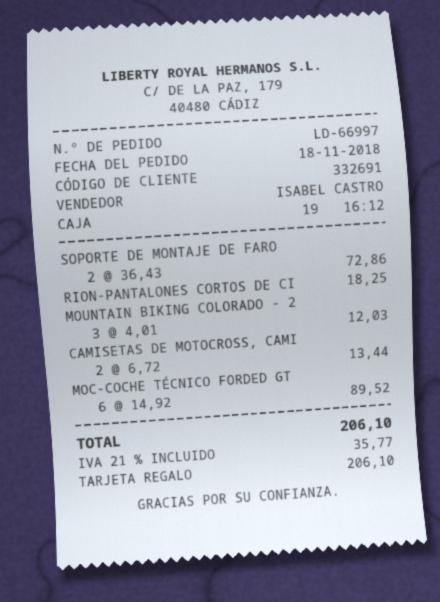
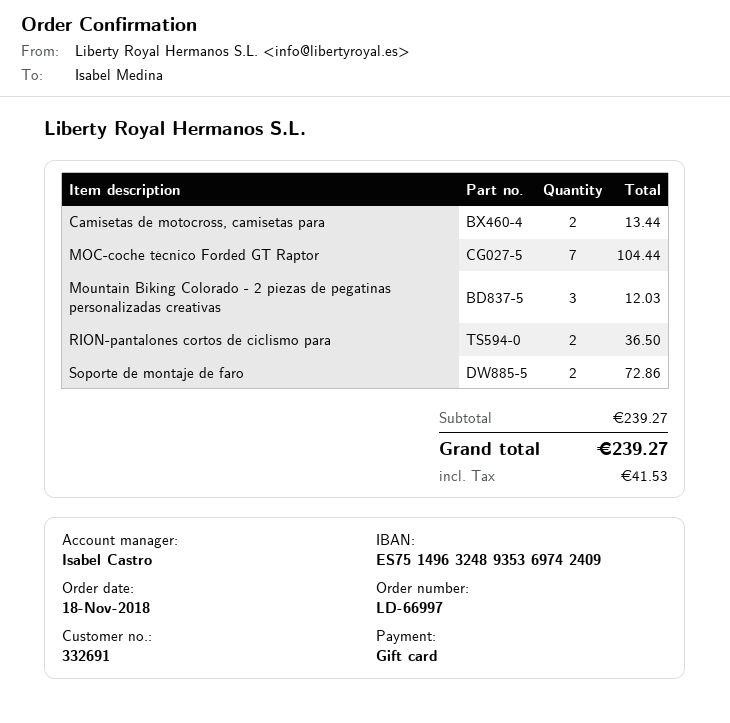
RION-PANTALONES CORTOS DE CI: 1 for 18.25 -> 2 for 36.50
MOC-COCHE TÉCNICO FORDED GT: 6 for 89.52 -> 7 for 104.44
tax: 35.77 -> 41.53
total: 206.10 -> 239.27

